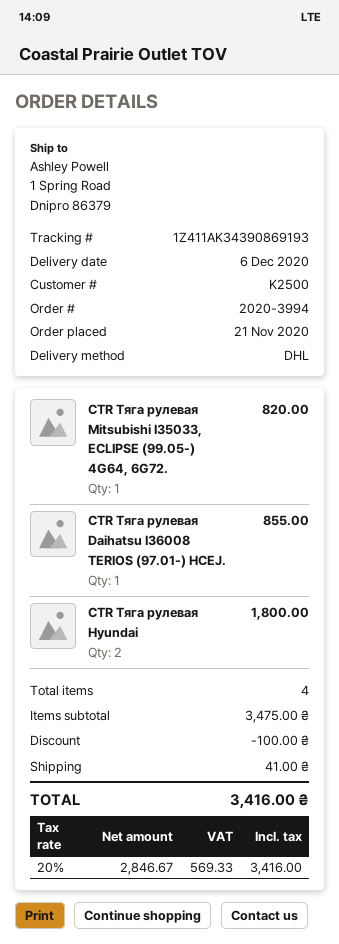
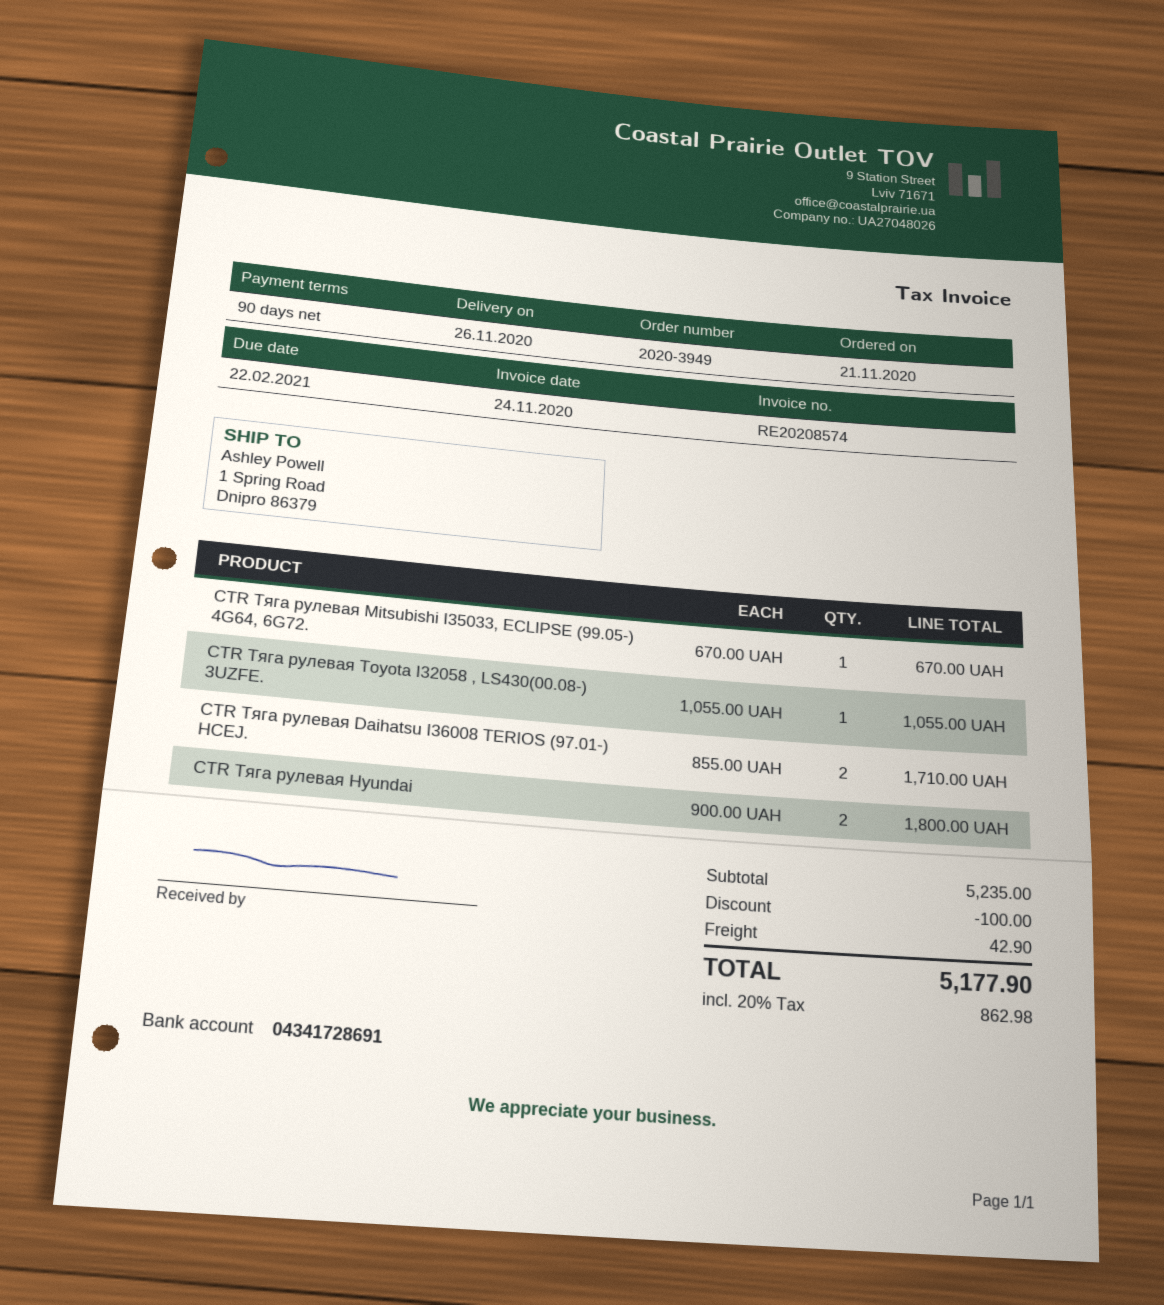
order number: 2020-3994 -> 2020-3949
delivery date: 2020-12-06 -> 2020-11-26
CTR Тяга рулевая Mitsubishi I35033, ECLIPSE (99.05-) 4G64, 6G72.: 1 for 820.00 -> 1 for 670.00
CTR Тяга рулевая Daihatsu I36008 TERIOS (97.01-) HCEJ.: 1 for 855.00 -> 2 for 1710.00
CTR Тяга рулевая Toyota I32058 , LS430(00.08-) 3UZFE.: none -> 1 for 1055.00
subtotal: 3475.00 -> 5235.00
shipping: 41.00 -> 42.90
tax: 20% = 569.33 -> 20% = 862.98
total: 3416.00 -> 5177.90

